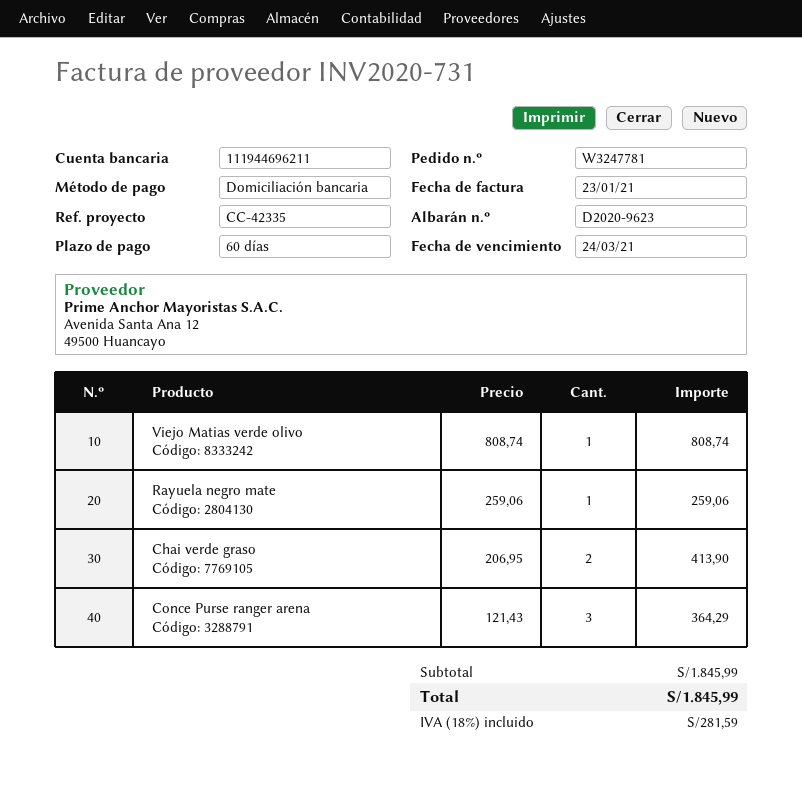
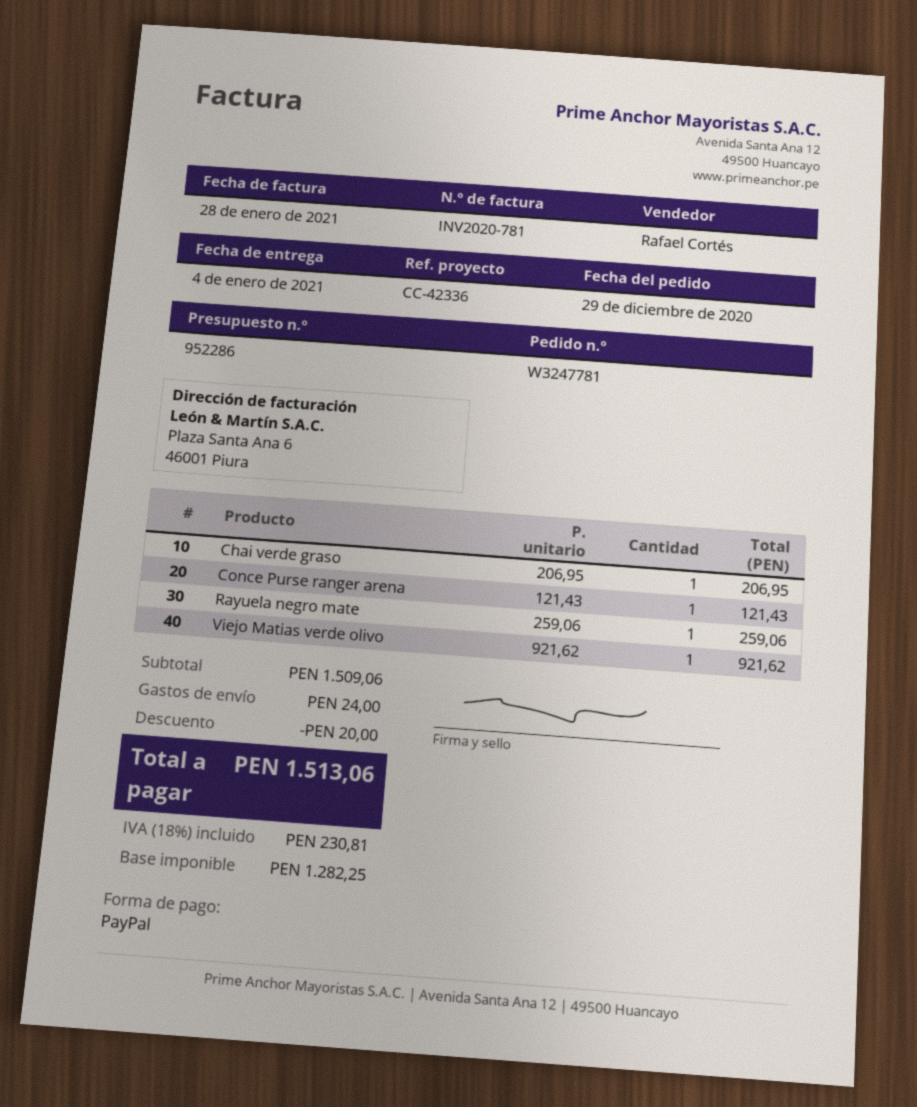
invoice number: INV2020-731 -> INV2020-781
invoice date: 2021-01-23 -> 2021-01-28
reference: CC-42335 -> CC-42336
payment method: direct debit -> PayPal
Viejo Matias verde olivo: 1 x 808.74 = 808.74 -> 1 x 921.62 = 921.62
Chai verde graso: 2 x 206.95 = 413.90 -> 1 x 206.95 = 206.95
Conce Purse ranger arena: 3 x 121.43 = 364.29 -> 1 x 121.43 = 121.43
subtotal: 1845.99 -> 1509.06
discount: none -> 20.00
shipping: none -> 24.00
tax: 18% = 281.59 -> 18% = 230.81
total: 1845.99 -> 1513.06

